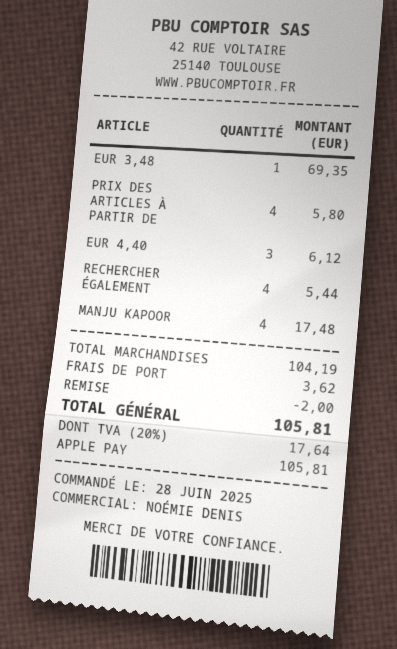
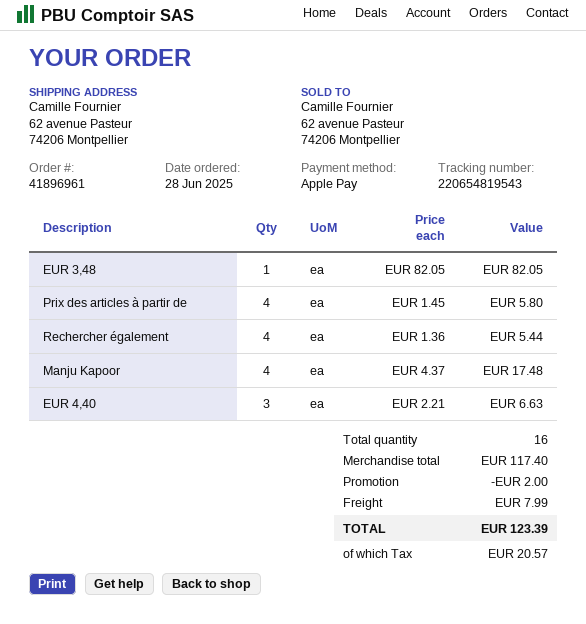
EUR 3,48: 1 for 69.35 -> 1 for 82.05
EUR 4,40: 3 for 6.12 -> 3 for 6.63
subtotal: 104.19 -> 117.40
shipping: 3.62 -> 7.99
tax: 17.64 -> 20.57
total: 105.81 -> 123.39

